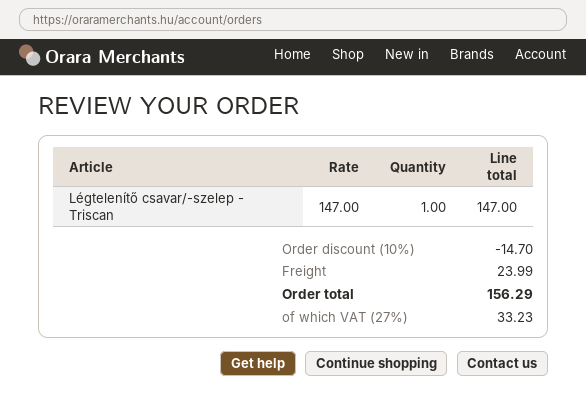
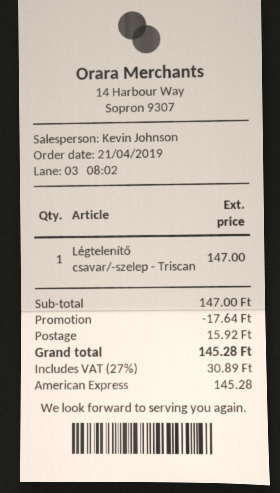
discount: 14.70 -> 17.64
shipping: 23.99 -> 15.92
tax: 27% = 33.23 -> 27% = 30.89
total: 156.29 -> 145.28

